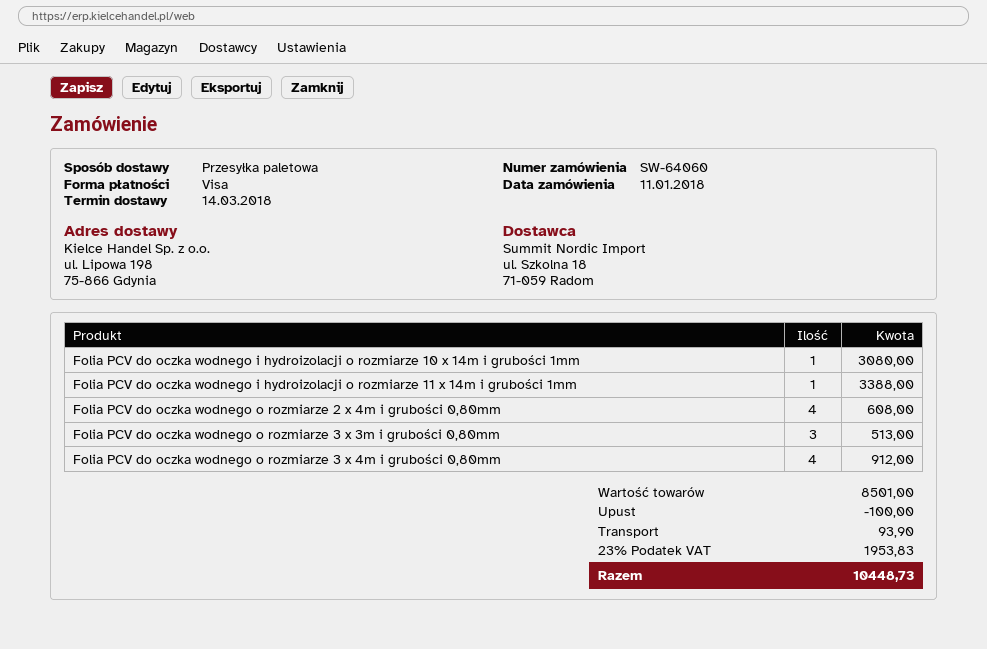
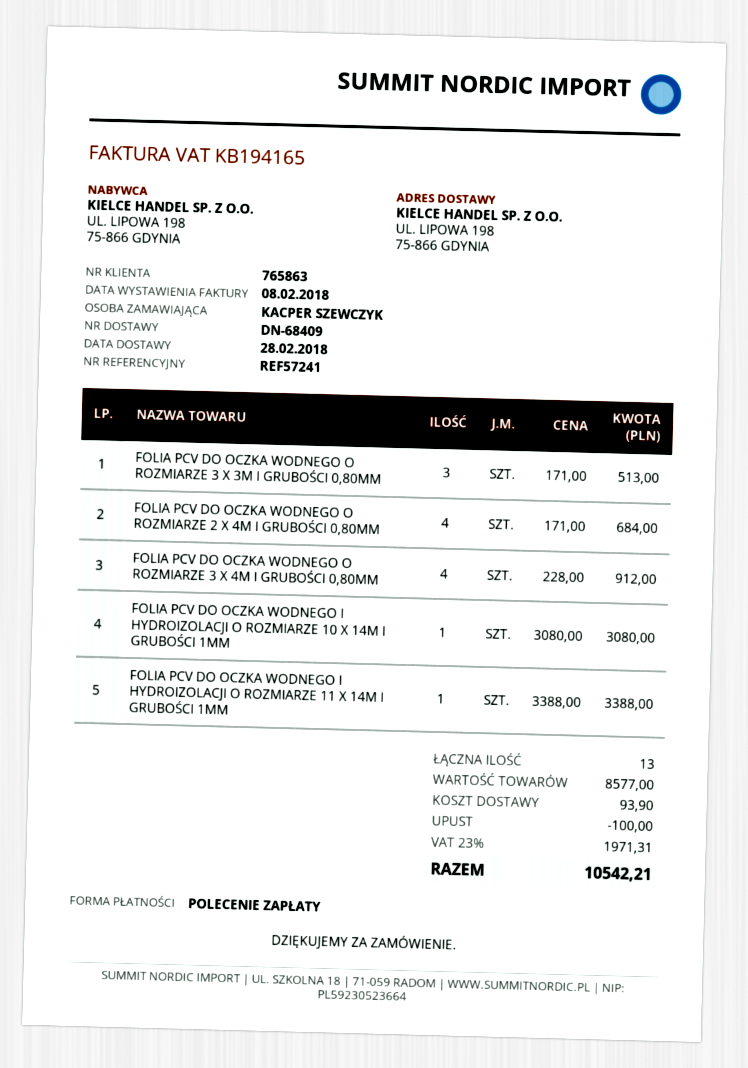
delivery date: 2018-03-14 -> 2018-02-28
payment method: Visa -> direct debit
Folia PCV do oczka wodnego o rozmiarze 2 x 4m i grubości 0,80mm: 4 for 608.00 -> 4 for 684.00
subtotal: 8501.00 -> 8577.00
tax: 23% = 1953.83 -> 23% = 1971.31
total: 10448.73 -> 10542.21

